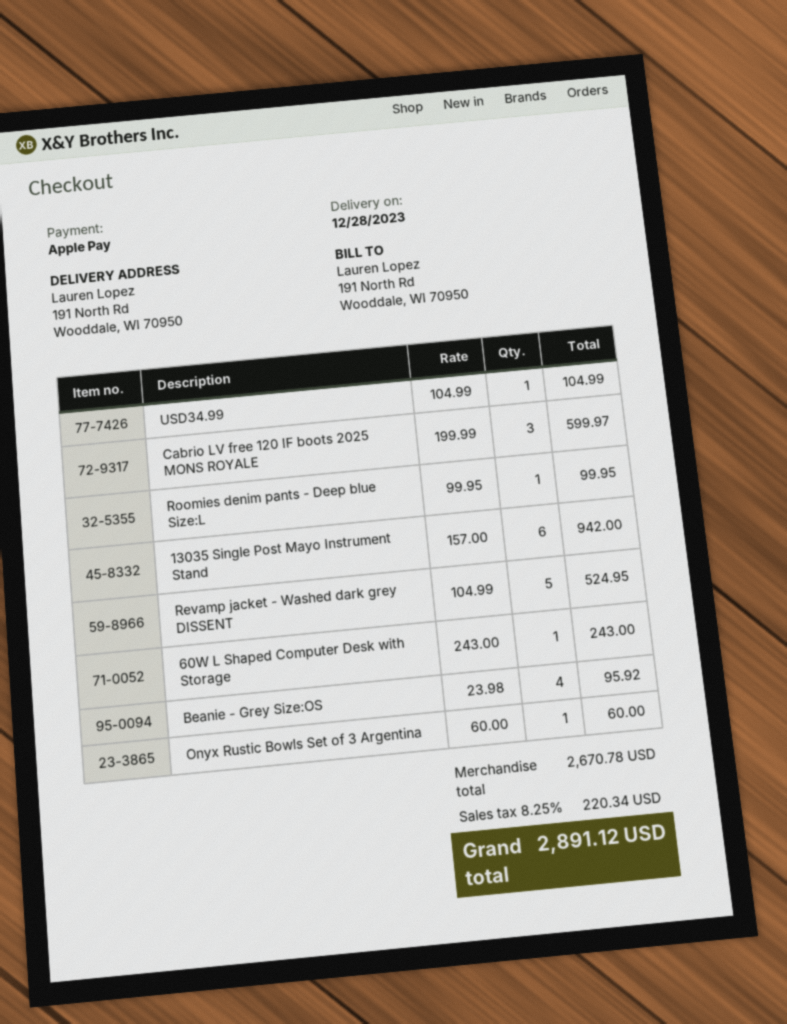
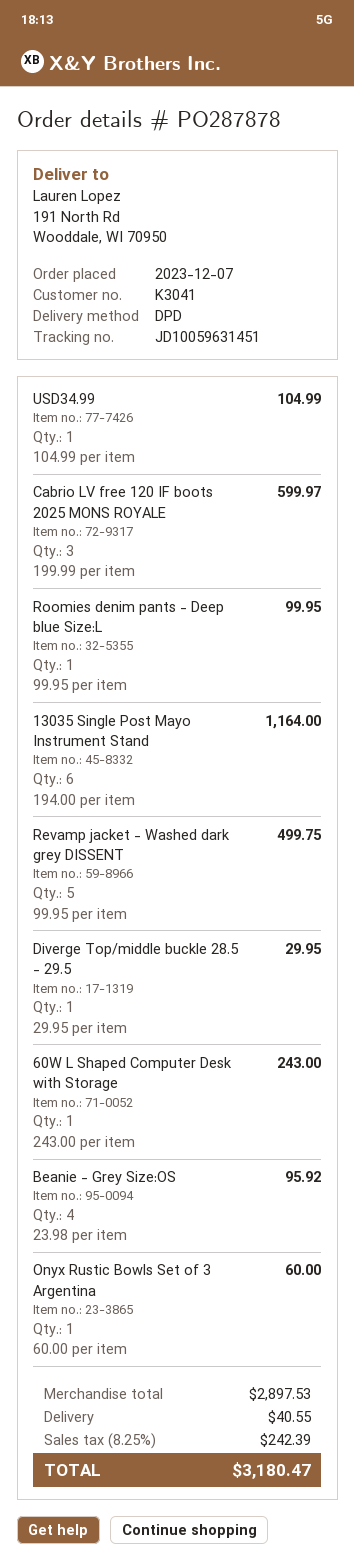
13035 Single Post Mayo Instrument Stand: 6 x 157.00 = 942.00 -> 6 x 194.00 = 1164.00
Revamp jacket - Washed dark grey DISSENT: 5 x 104.99 = 524.95 -> 5 x 99.95 = 499.75
Diverge Top/middle buckle 28.5 - 29.5: none -> 1 x 29.95 = 29.95
subtotal: 2670.78 -> 2897.53
shipping: none -> 40.55
tax: 8.25% = 220.34 -> 8.25% = 242.39
total: 2891.12 -> 3180.47

